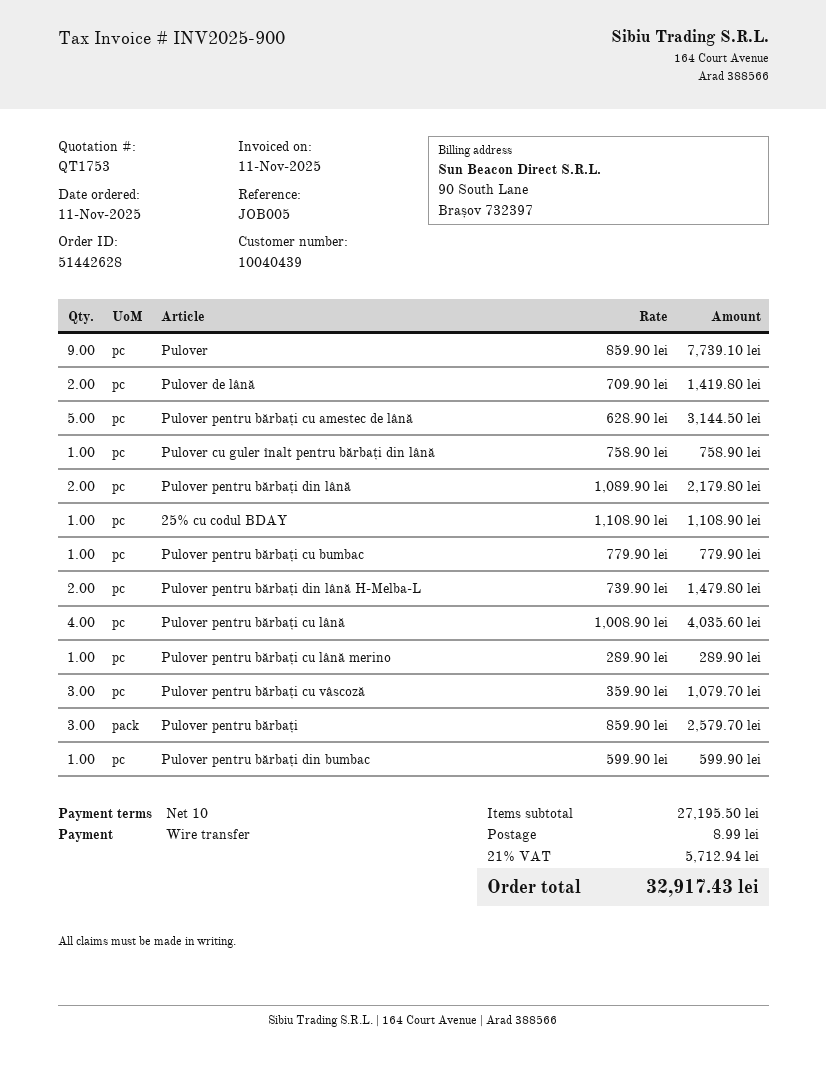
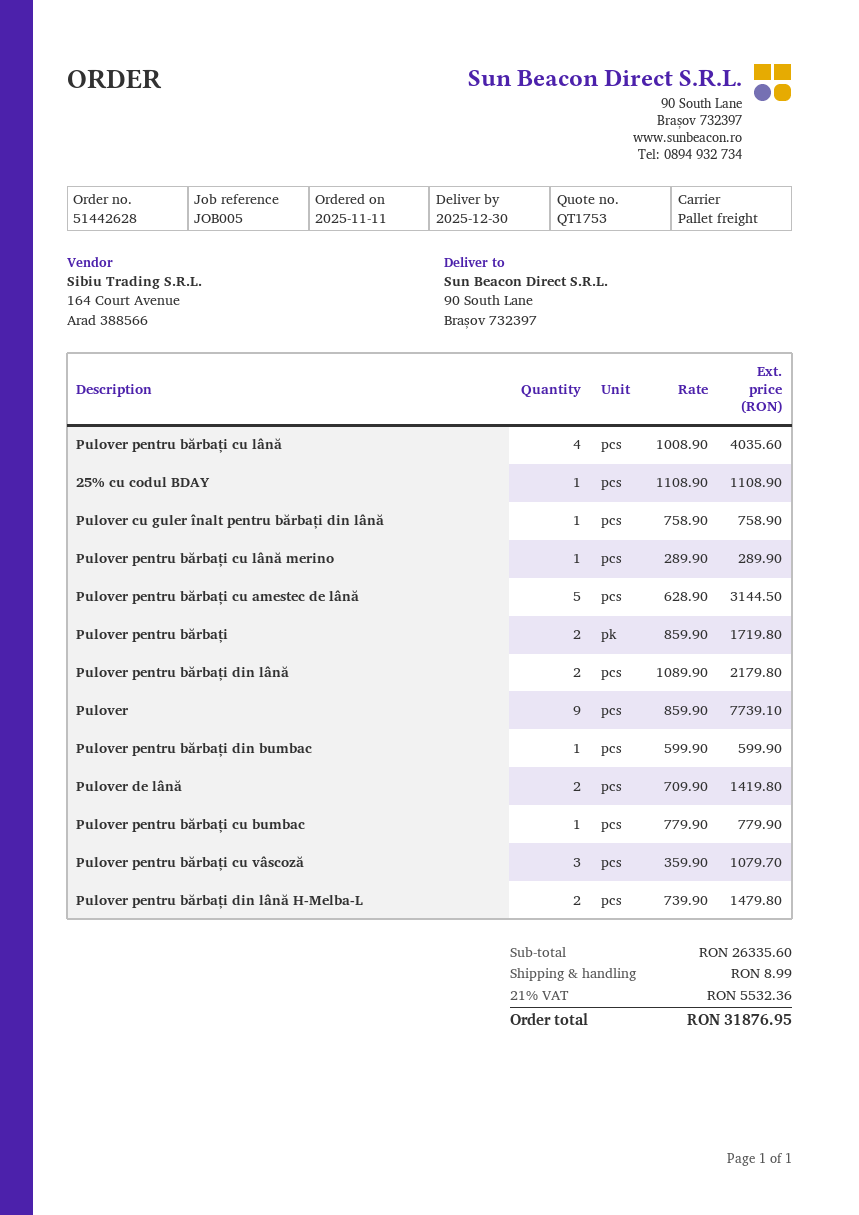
Pulover pentru bărbați: 3 x 859.90 = 2579.70 -> 2 x 859.90 = 1719.80
subtotal: 27195.50 -> 26335.60
tax: 21% = 5712.94 -> 21% = 5532.36
total: 32917.43 -> 31876.95

